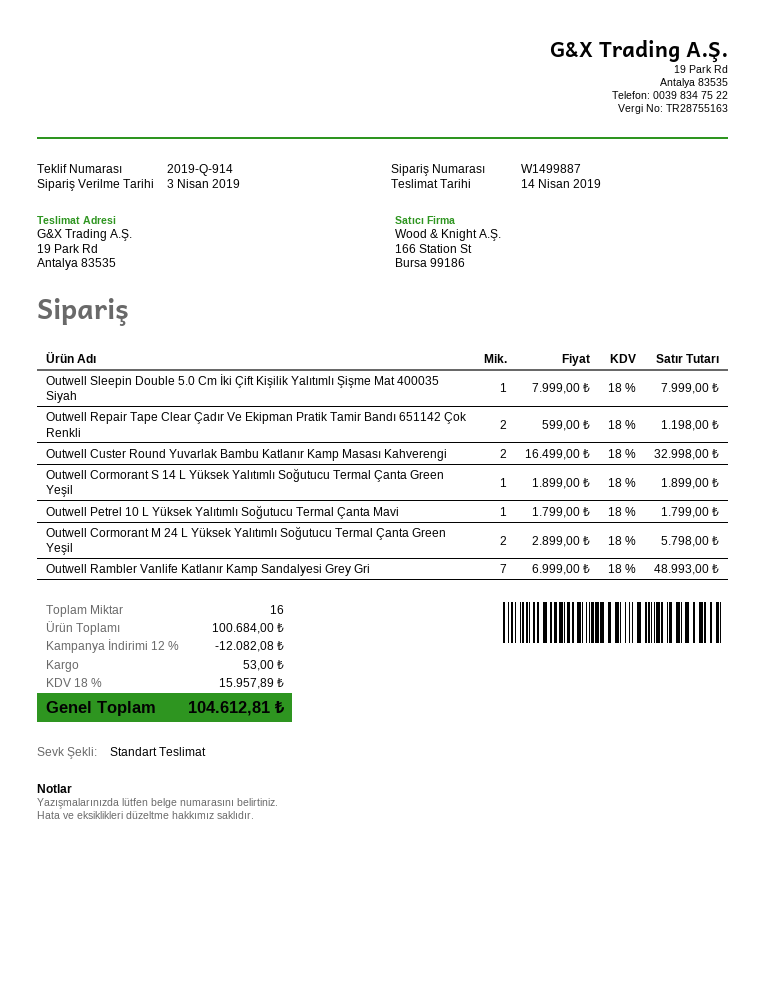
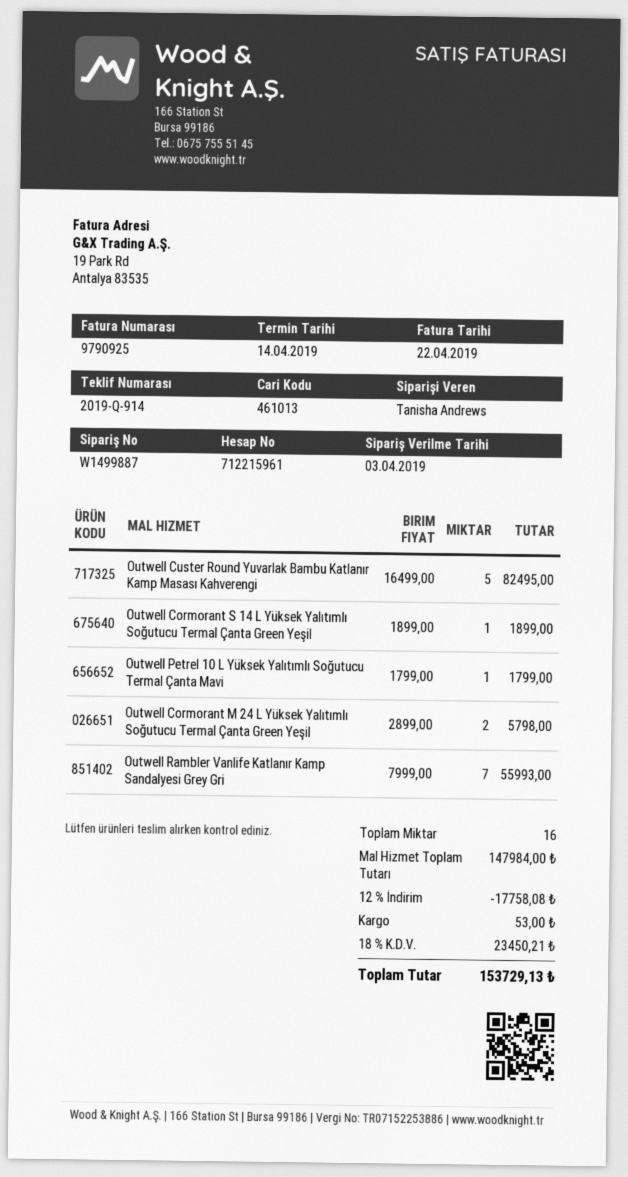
Outwell Sleepin Double 5.0 Cm İki Çift Kişilik Yalıtımlı Şişme Mat 400035 Siyah: 1 x 7999.00 = 7999.00 -> none
Outwell Repair Tape Clear Çadır Ve Ekipman Pratik Tamir Bandı 651142 Çok Renkli: 2 x 599.00 = 1198.00 -> none
Outwell Custer Round Yuvarlak Bambu Katlanır Kamp Masası Kahverengi: 2 x 16499.00 = 32998.00 -> 5 x 16499.00 = 82495.00
Outwell Rambler Vanlife Katlanır Kamp Sandalyesi Grey Gri: 7 x 6999.00 = 48993.00 -> 7 x 7999.00 = 55993.00
subtotal: 100684.00 -> 147984.00
discount: 12% = 12082.08 -> 12% = 17758.08
tax: 18% = 15957.89 -> 18% = 23450.21
total: 104612.81 -> 153729.13

